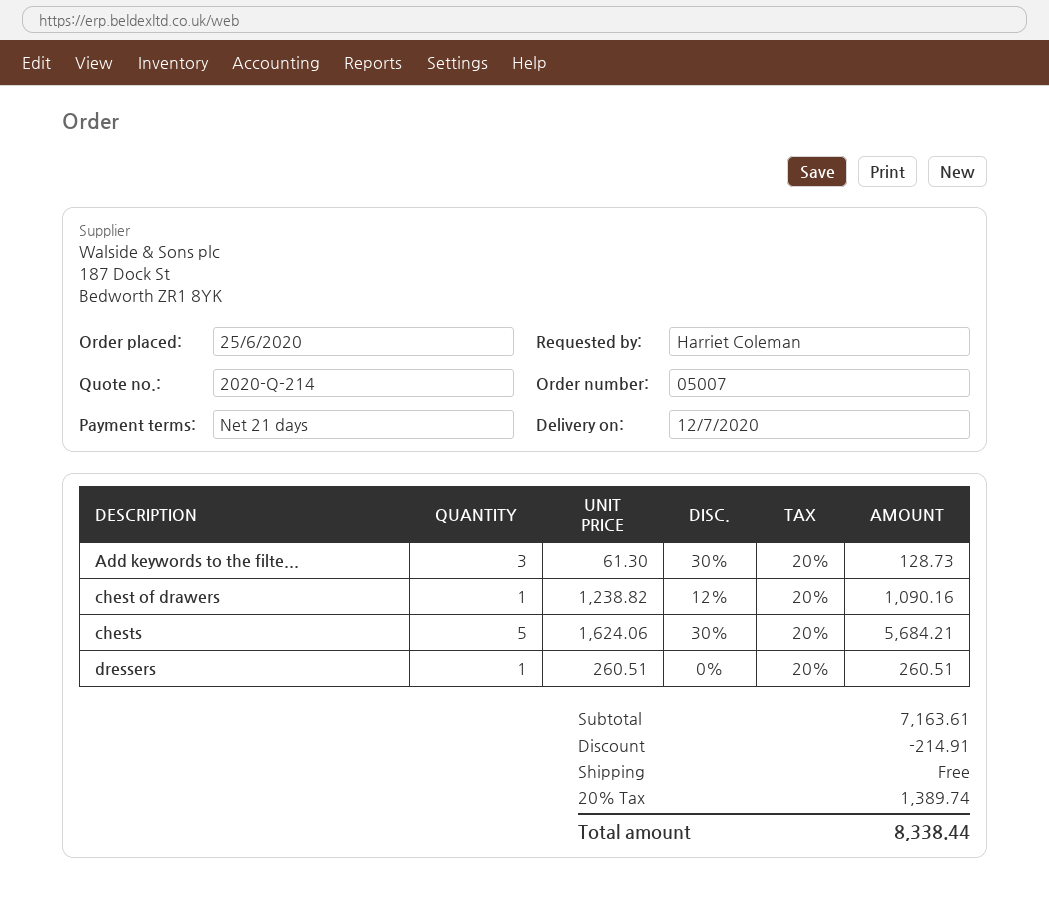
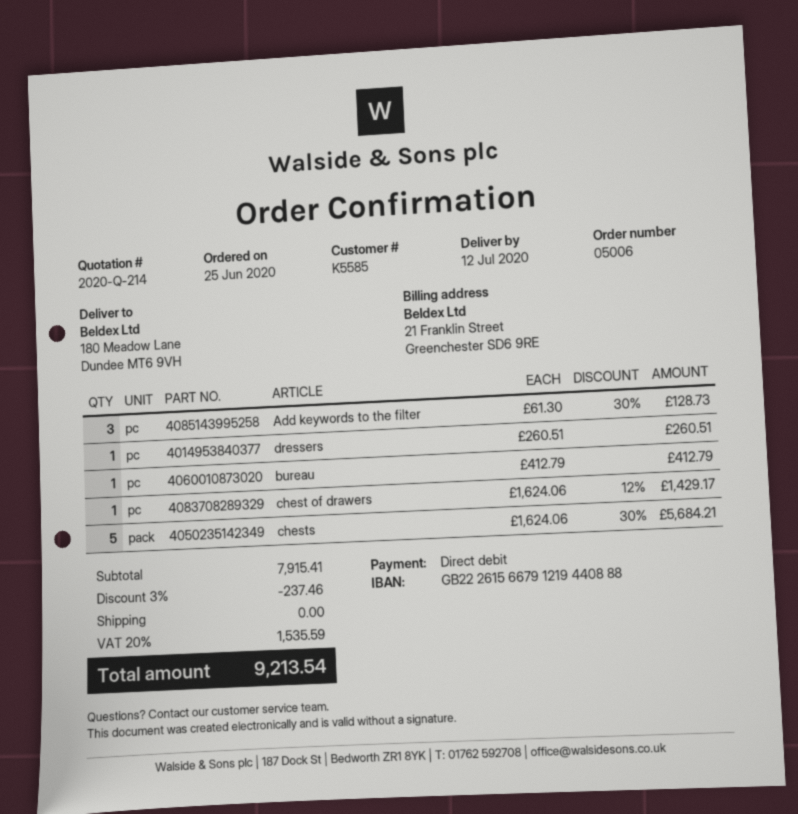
order number: 05007 -> 05006
chest of drawers: 1 x 1238.82 - 12% = 1090.16 -> 1 x 1624.06 - 12% = 1429.17
bureau: none -> 1 x 412.79 = 412.79
subtotal: 7163.61 -> 7915.41
discount: 214.91 -> 237.46
tax: 20% = 1389.74 -> 20% = 1535.59
total: 8338.44 -> 9213.54

